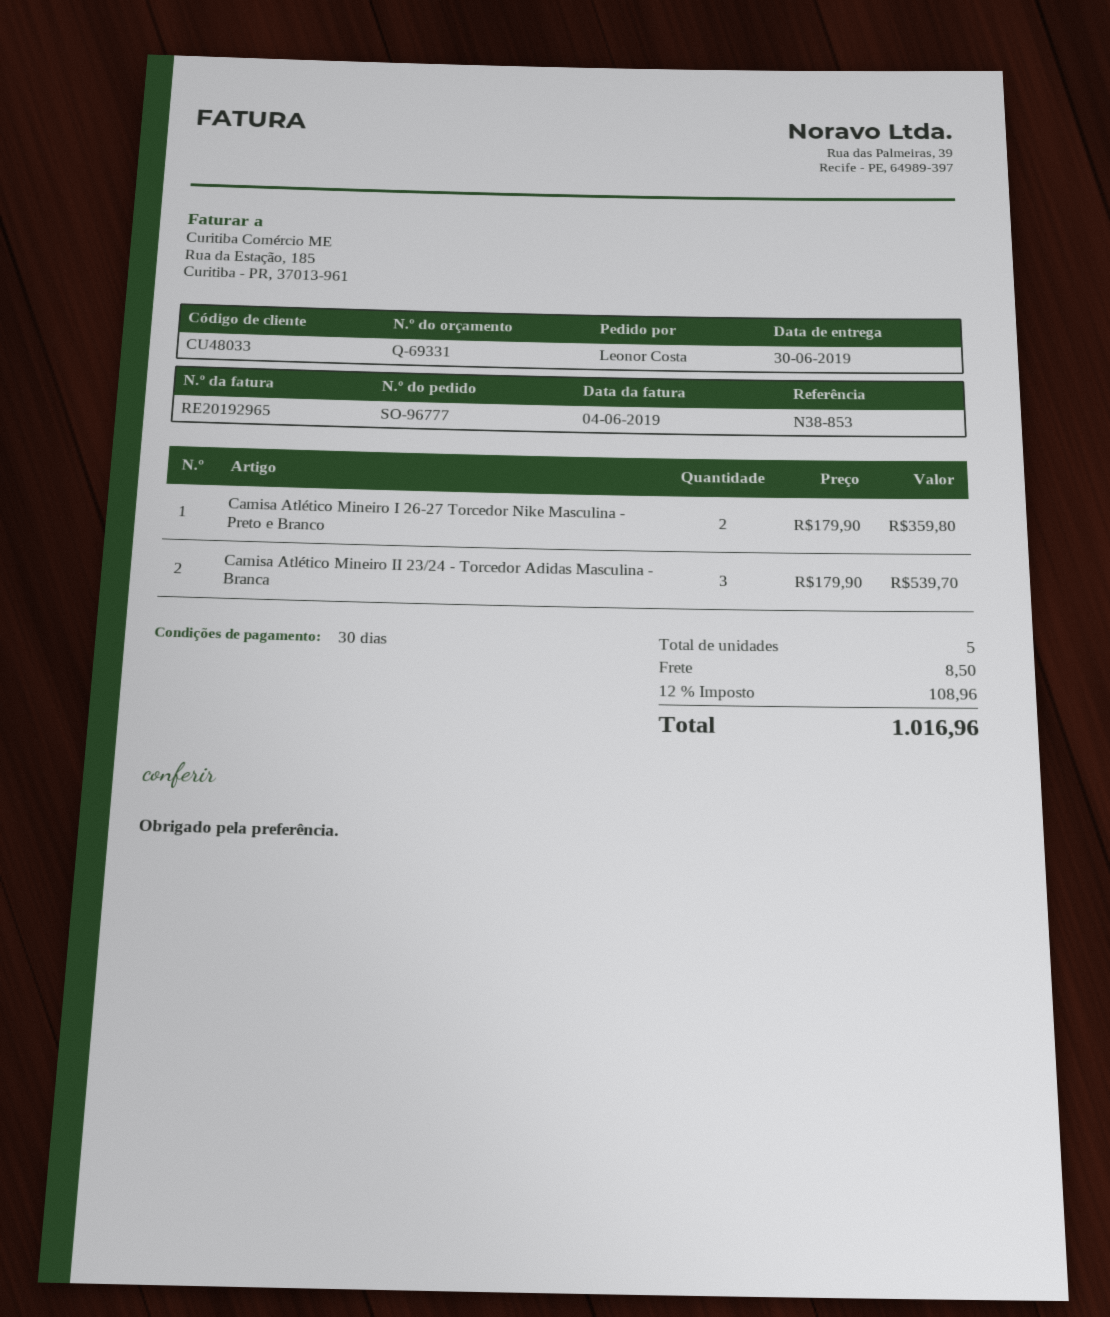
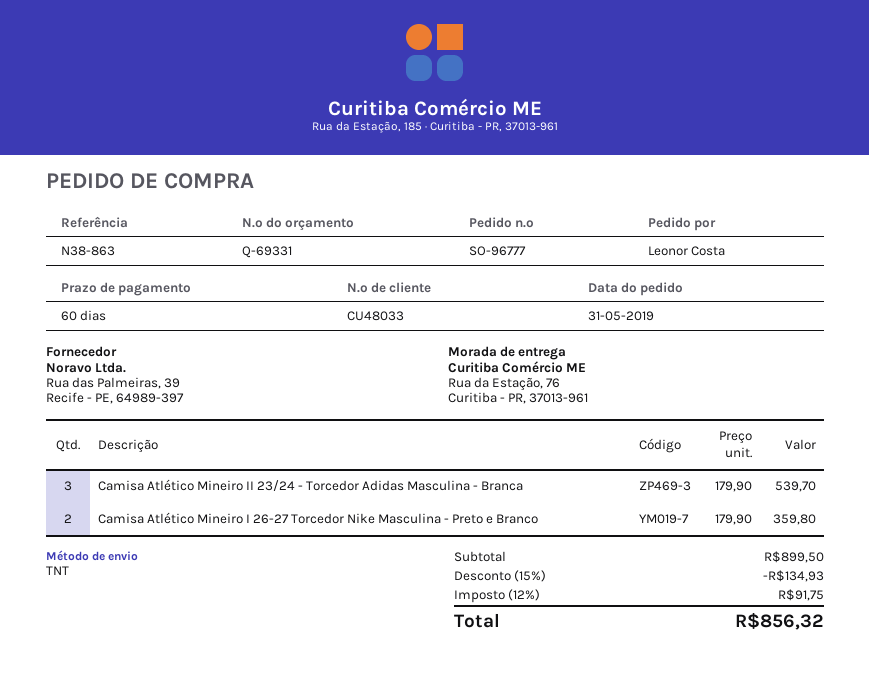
payment terms: 30 days -> 60 days
reference: N38-853 -> N38-863
discount: none -> 15% = 134.93
shipping: 8.50 -> none
tax: 12% = 108.96 -> 12% = 91.75
total: 1016.96 -> 856.32

